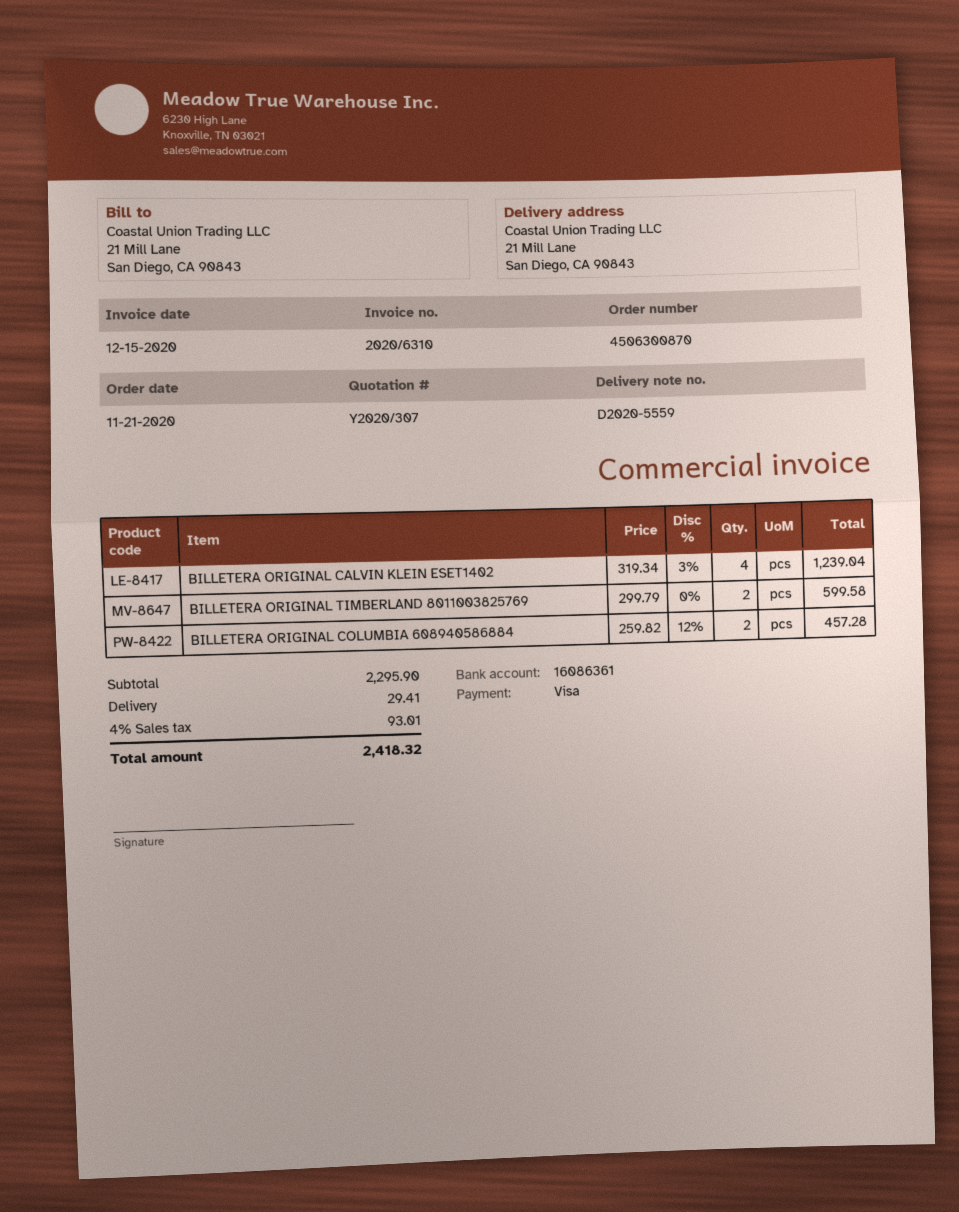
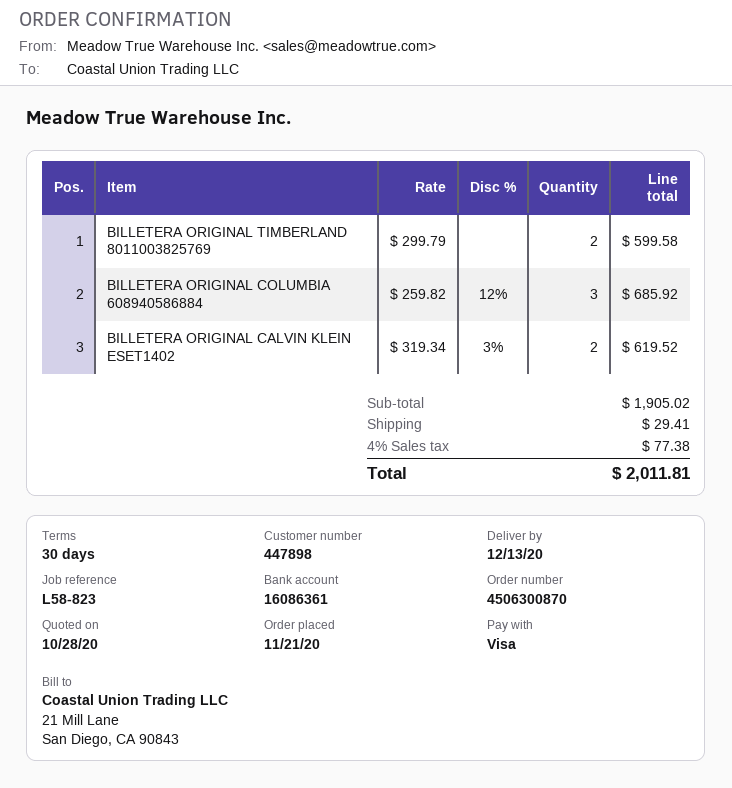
BILLETERA ORIGINAL CALVIN KLEIN ESET1402: 4 x 319.34 - 3% = 1239.04 -> 2 x 319.34 - 3% = 619.52
BILLETERA ORIGINAL COLUMBIA 608940586884: 2 x 259.82 - 12% = 457.28 -> 3 x 259.82 - 12% = 685.92
subtotal: 2295.90 -> 1905.02
tax: 4% = 93.01 -> 4% = 77.38
total: 2418.32 -> 2011.81

